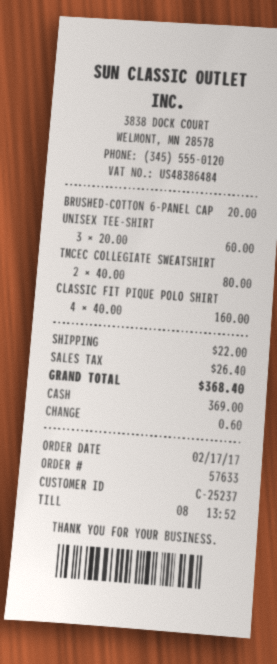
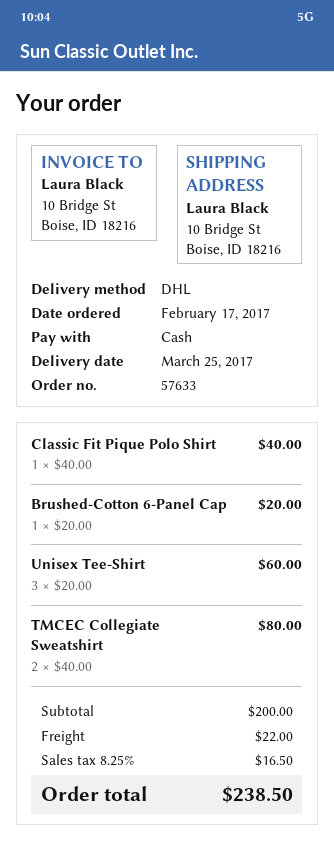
CLASSIC FIT PIQUE POLO SHIRT: 4 x 40.00 = 160.00 -> 1 x 40.00 = 40.00
tax: 26.40 -> 16.50
total: 368.40 -> 238.50

